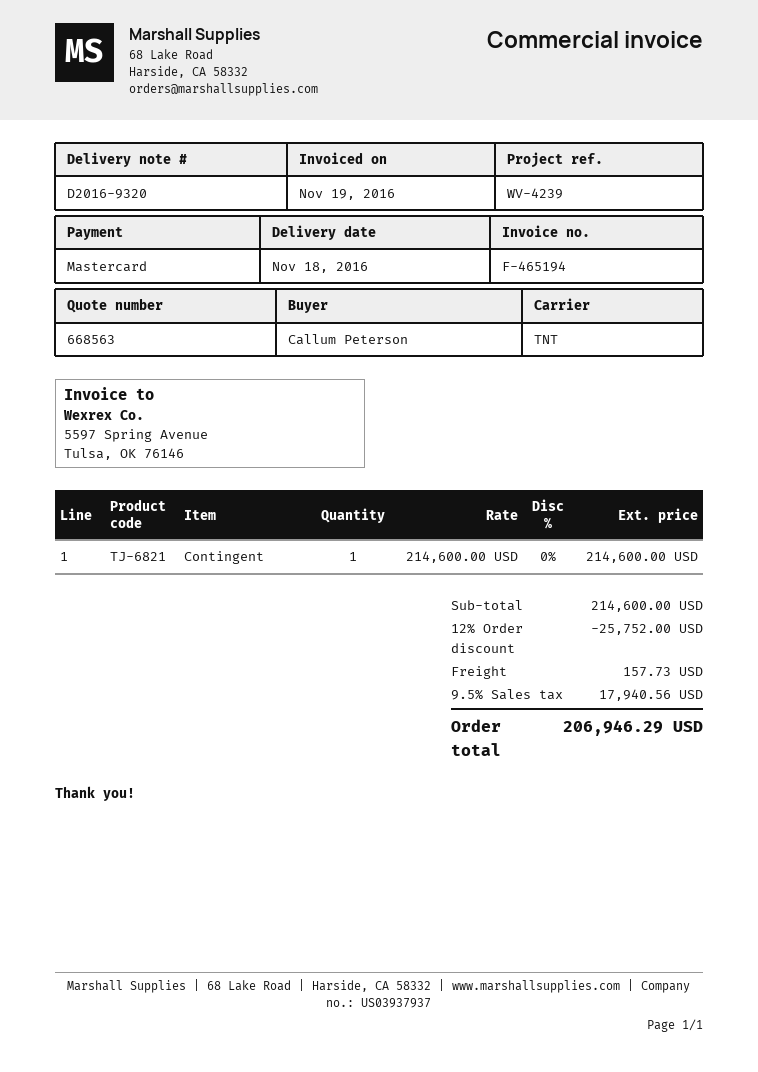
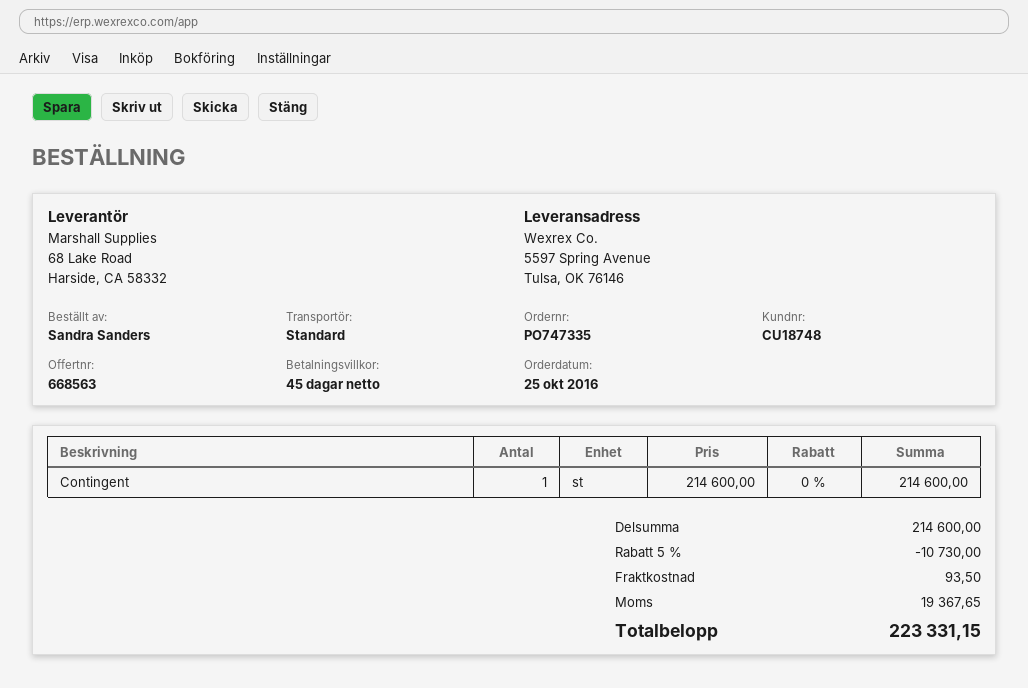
ordered by: Callum Peterson -> Sandra Sanders
shipping method: TNT -> standard
discount: 12% = 25752.00 -> 5% = 10730.00
shipping: 157.73 -> 93.50
tax: 17940.56 -> 19367.65
total: 206946.29 -> 223331.15

